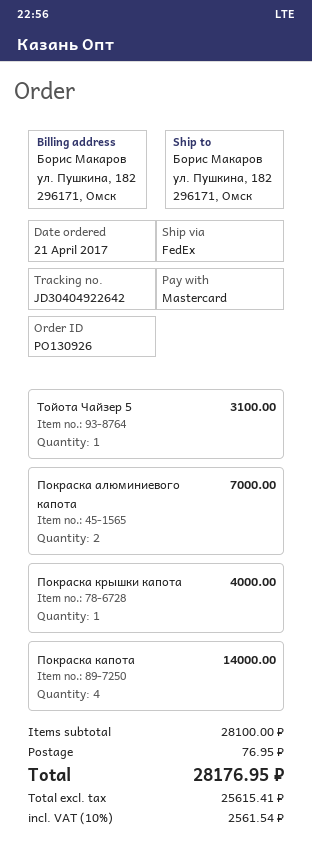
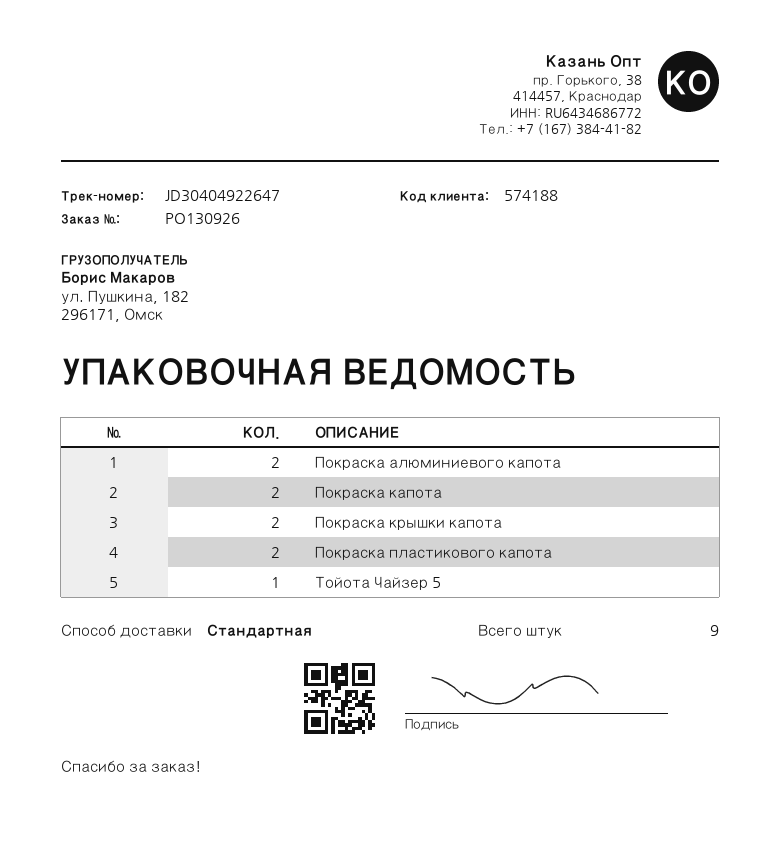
shipping method: FedEx -> standard
tracking number: JD30404922642 -> JD30404922647
Покраска крышки капота: 1 -> 2
Покраска капота: 4 -> 2
Покраска пластикового капота: none -> 2

